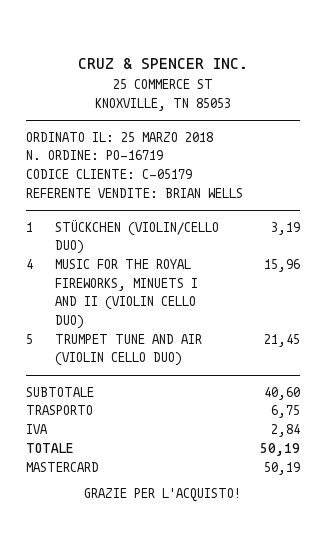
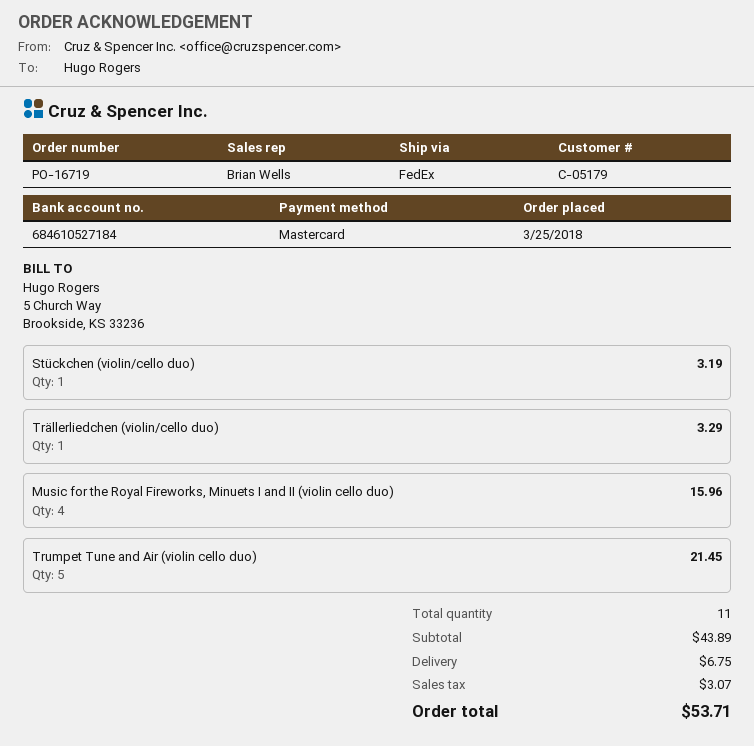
Trällerliedchen (violin/cello duo): none -> 1 for 3.29
subtotal: 40.60 -> 43.89
tax: 2.84 -> 3.07
total: 50.19 -> 53.71

